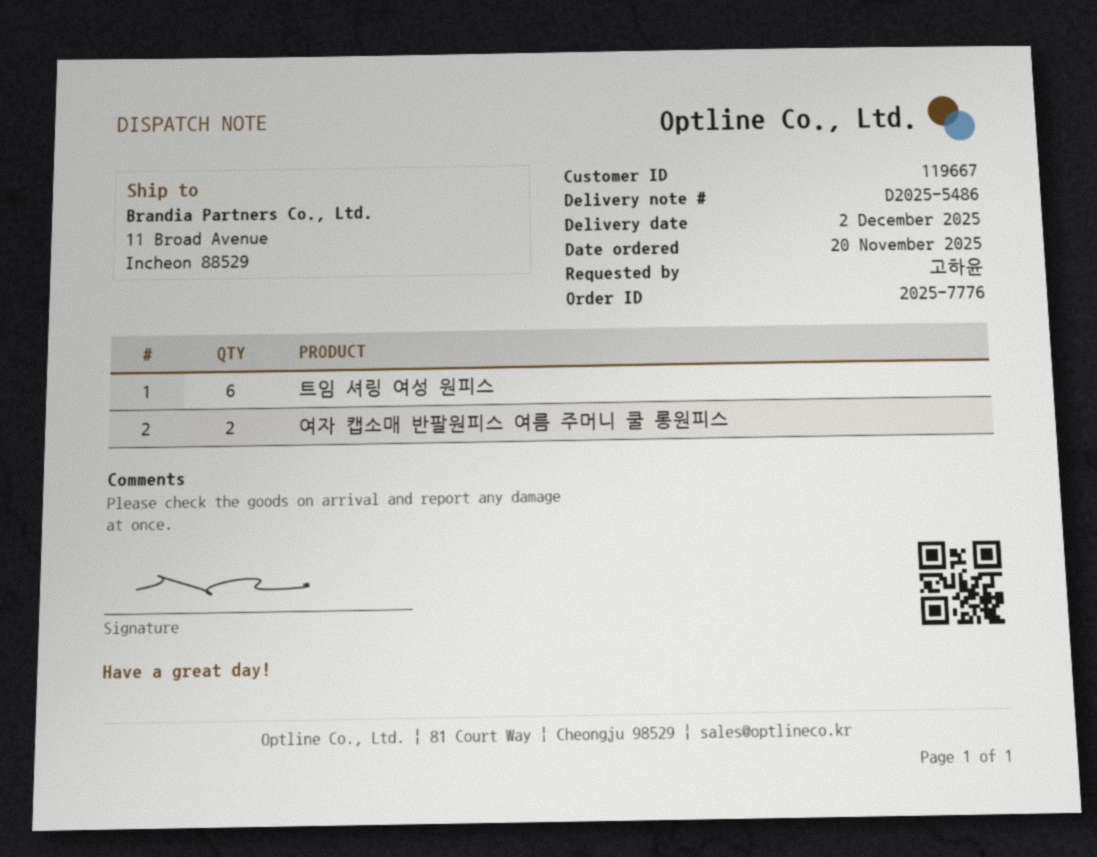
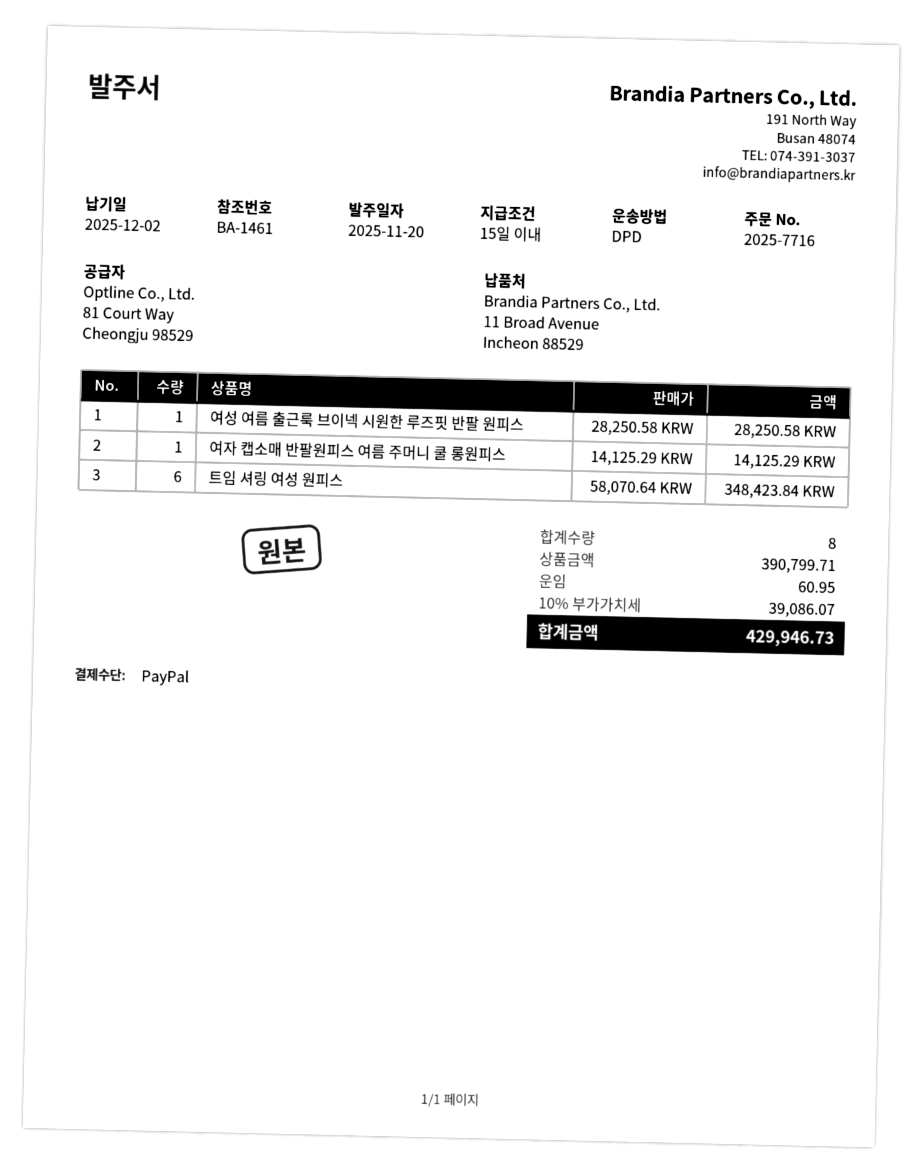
order number: 2025-7776 -> 2025-7716
여자 캡소매 반팔원피스 여름 주머니 쿨 롱원피스: 2 -> 1
여성 여름 출근룩 브이넥 시원한 루즈핏 반팔 원피스: none -> 1

